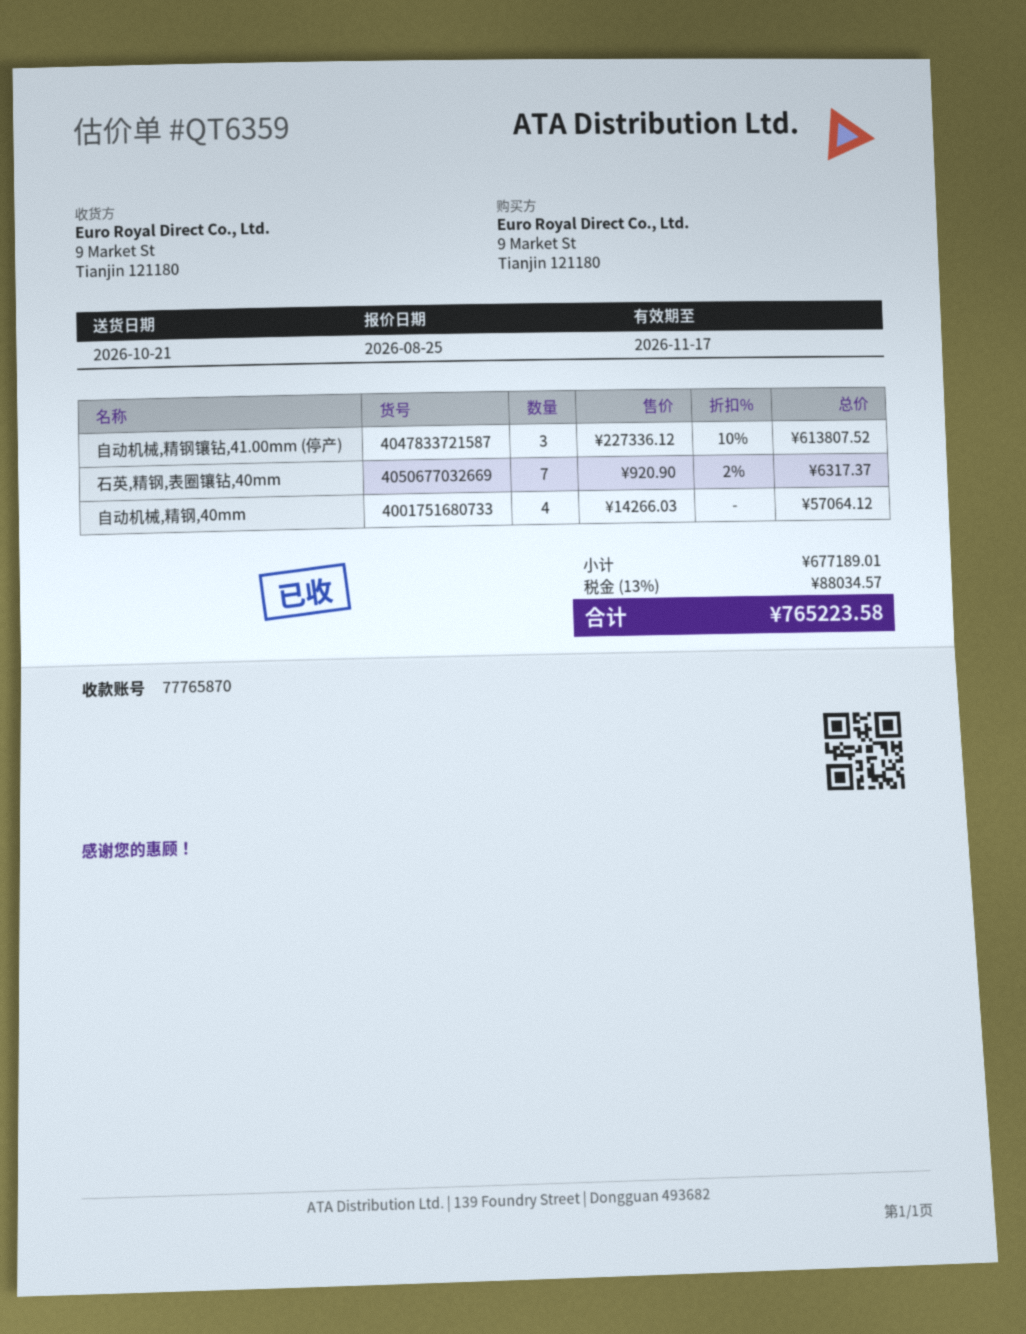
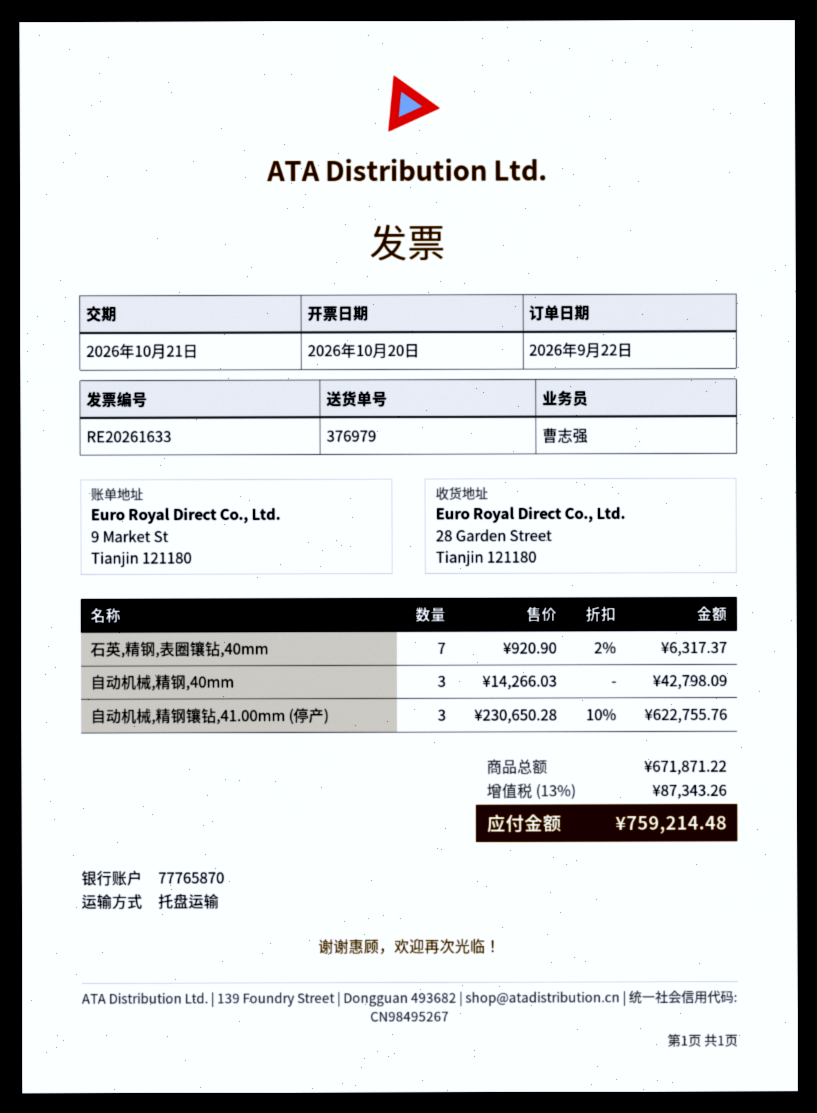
ship to: 9 Market St, Tianjin 121180 -> 28 Garden Street, Tianjin 121180
自动机械,精钢镶钻,41.00mm (停产): 3 x 227336.12 - 10% = 613807.52 -> 3 x 230650.28 - 10% = 622755.76
自动机械,精钢,40mm: 4 x 14266.03 = 57064.12 -> 3 x 14266.03 = 42798.09
subtotal: 677189.01 -> 671871.22
tax: 13% = 88034.57 -> 13% = 87343.26
total: 765223.58 -> 759214.48

